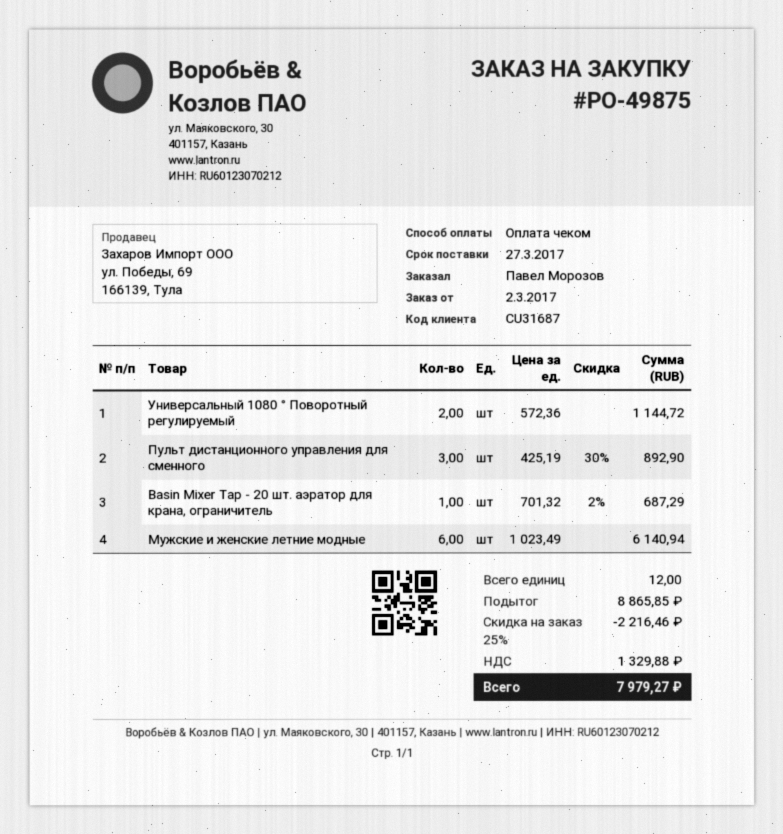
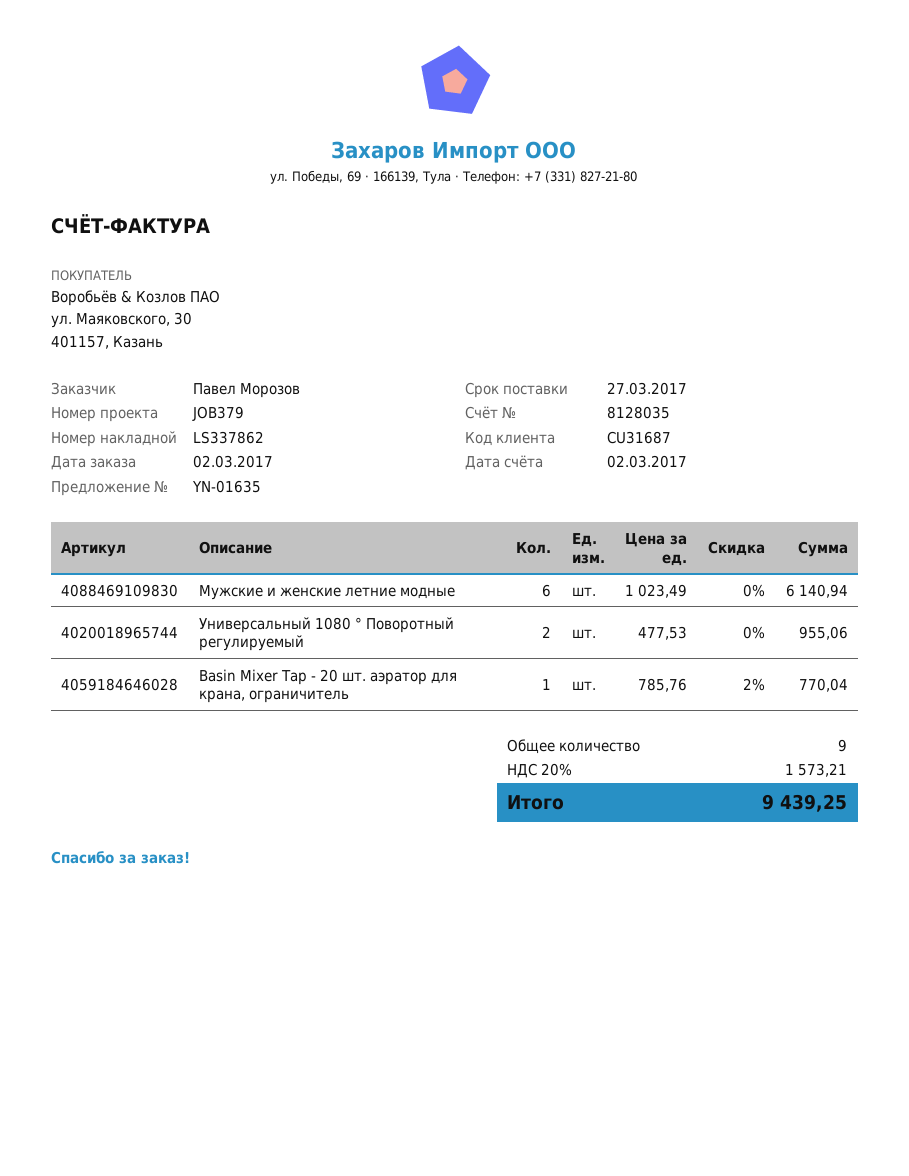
Универсальный 1080 ° Поворотный регулируемый: 2 x 572.36 = 1144.72 -> 2 x 477.53 = 955.06
Пульт дистанционного управления для сменного: 3 x 425.19 - 30% = 892.90 -> none
Basin Mixer Tap - 20 шт. аэратор для крана, ограничитель: 1 x 701.32 - 2% = 687.29 -> 1 x 785.76 - 2% = 770.04
total quantity: 12 -> 9
discount: 25% = 2216.46 -> none
tax: 1329.88 -> 1573.21
total: 7979.27 -> 9439.25

